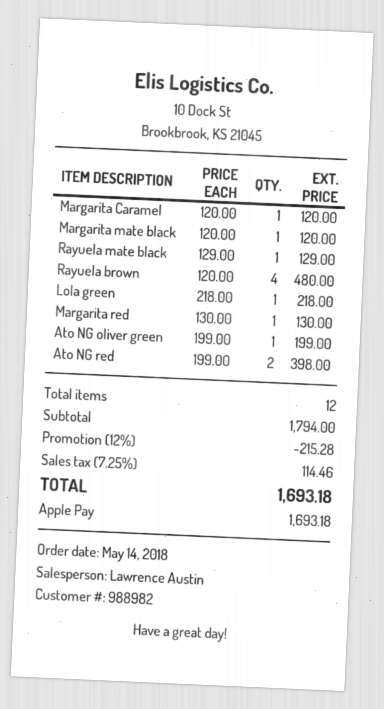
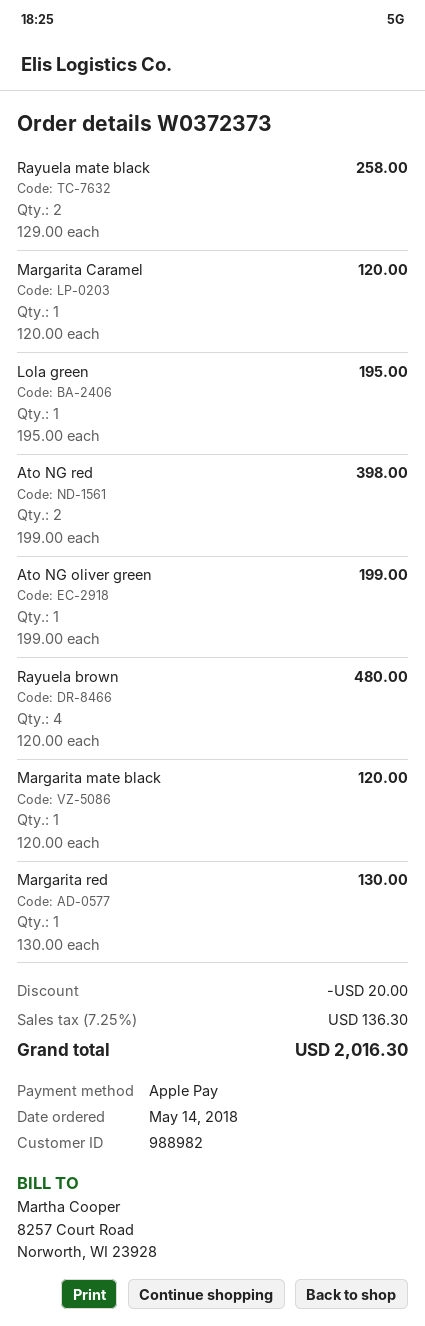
Rayuela mate black: 1 x 129.00 = 129.00 -> 2 x 129.00 = 258.00
Lola green: 1 x 218.00 = 218.00 -> 1 x 195.00 = 195.00
discount: 215.28 -> 20.00
tax: 7.25% = 114.46 -> 7.25% = 136.30
total: 1693.18 -> 2016.30

